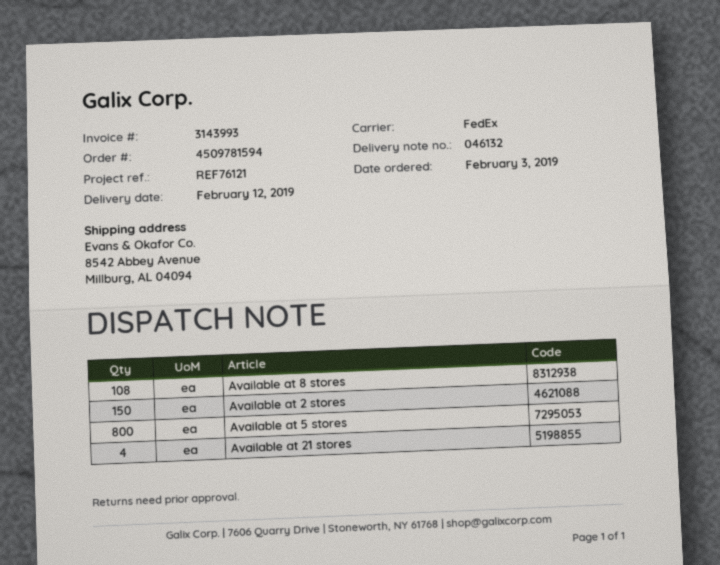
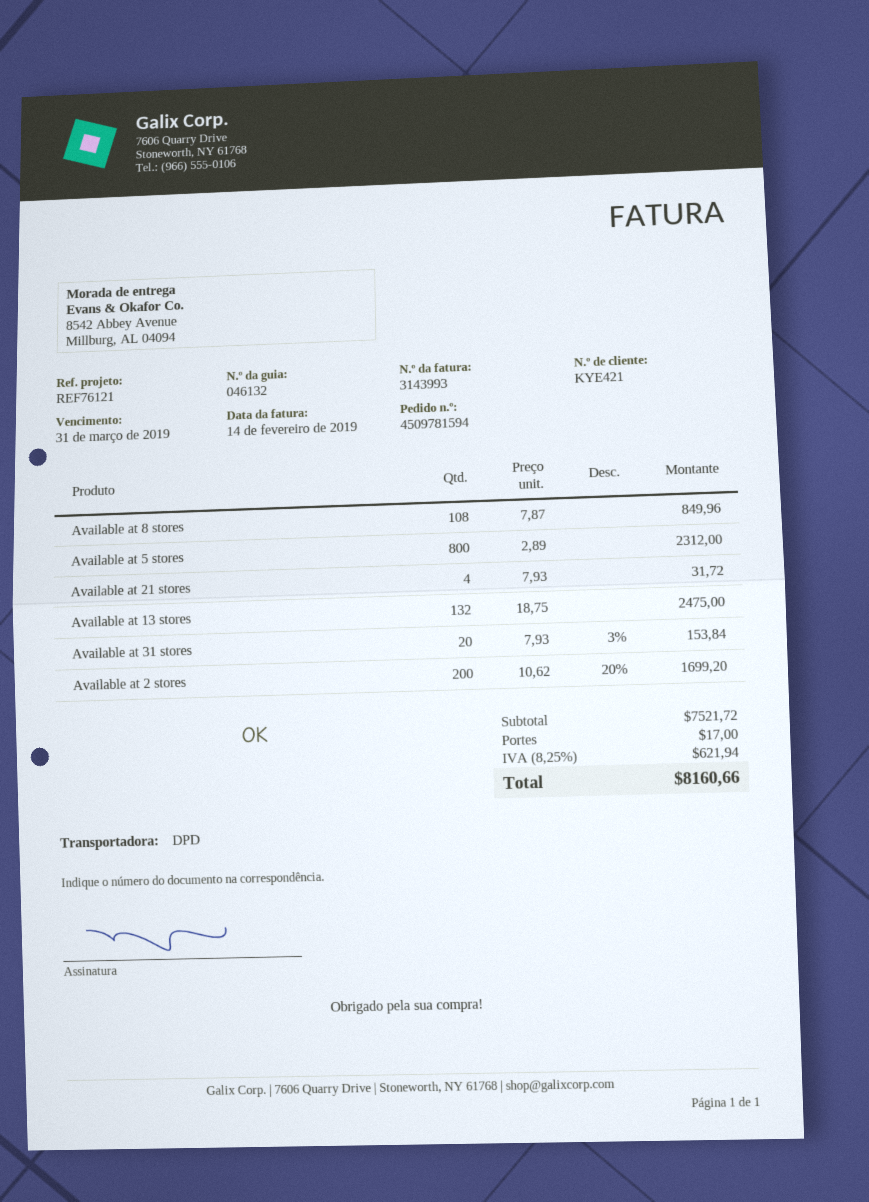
shipping method: FedEx -> DPD
Available at 2 stores: 150 -> 200
Available at 13 stores: none -> 132
Available at 31 stores: none -> 20

